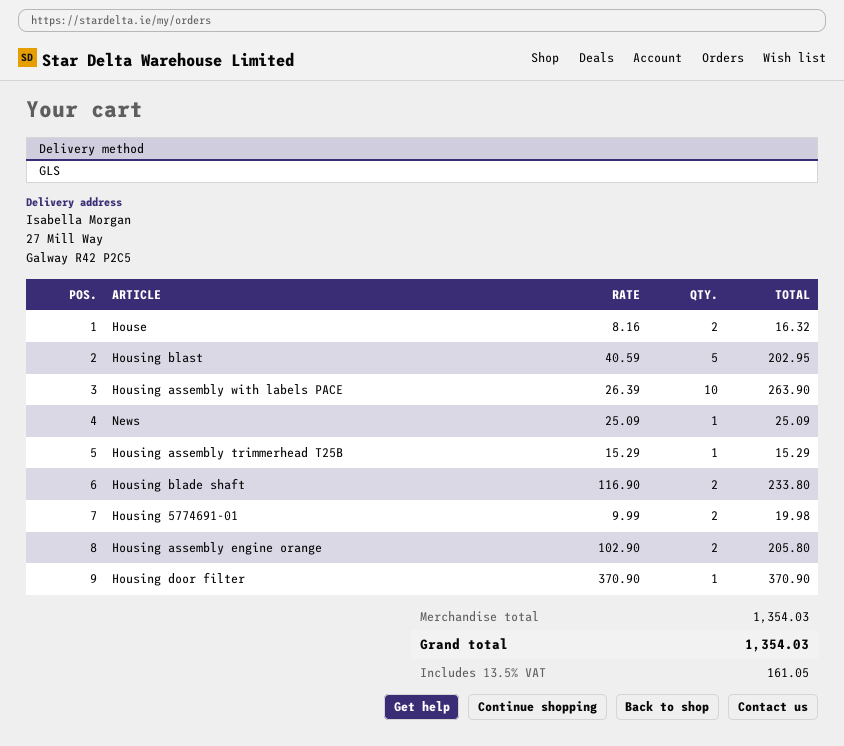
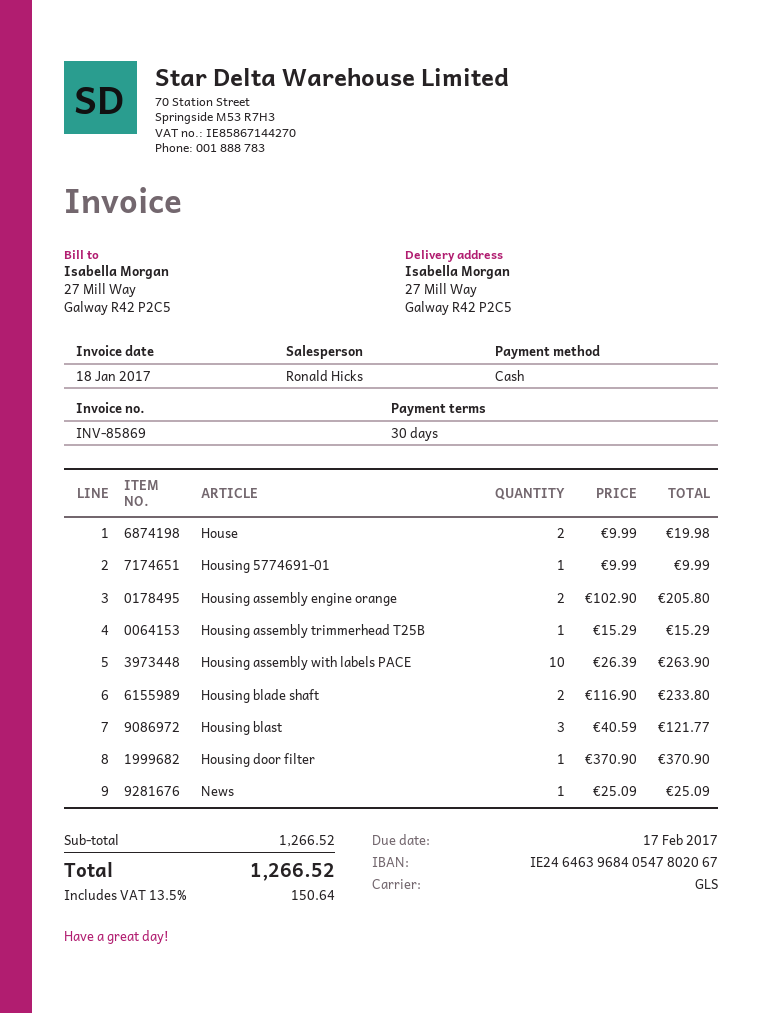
House: 2 x 8.16 = 16.32 -> 2 x 9.99 = 19.98
Housing blast: 5 x 40.59 = 202.95 -> 3 x 40.59 = 121.77
Housing 5774691-01: 2 x 9.99 = 19.98 -> 1 x 9.99 = 9.99
subtotal: 1354.03 -> 1266.52
tax: 13.5% = 161.05 -> 13.5% = 150.64
total: 1354.03 -> 1266.52

